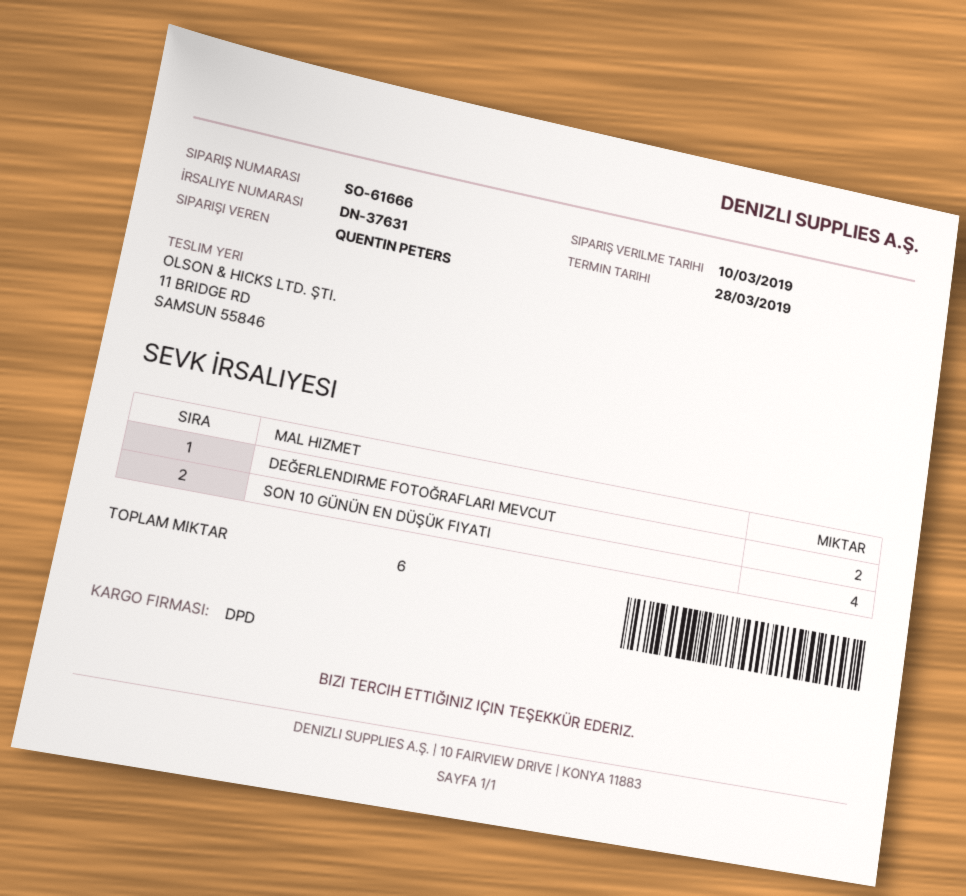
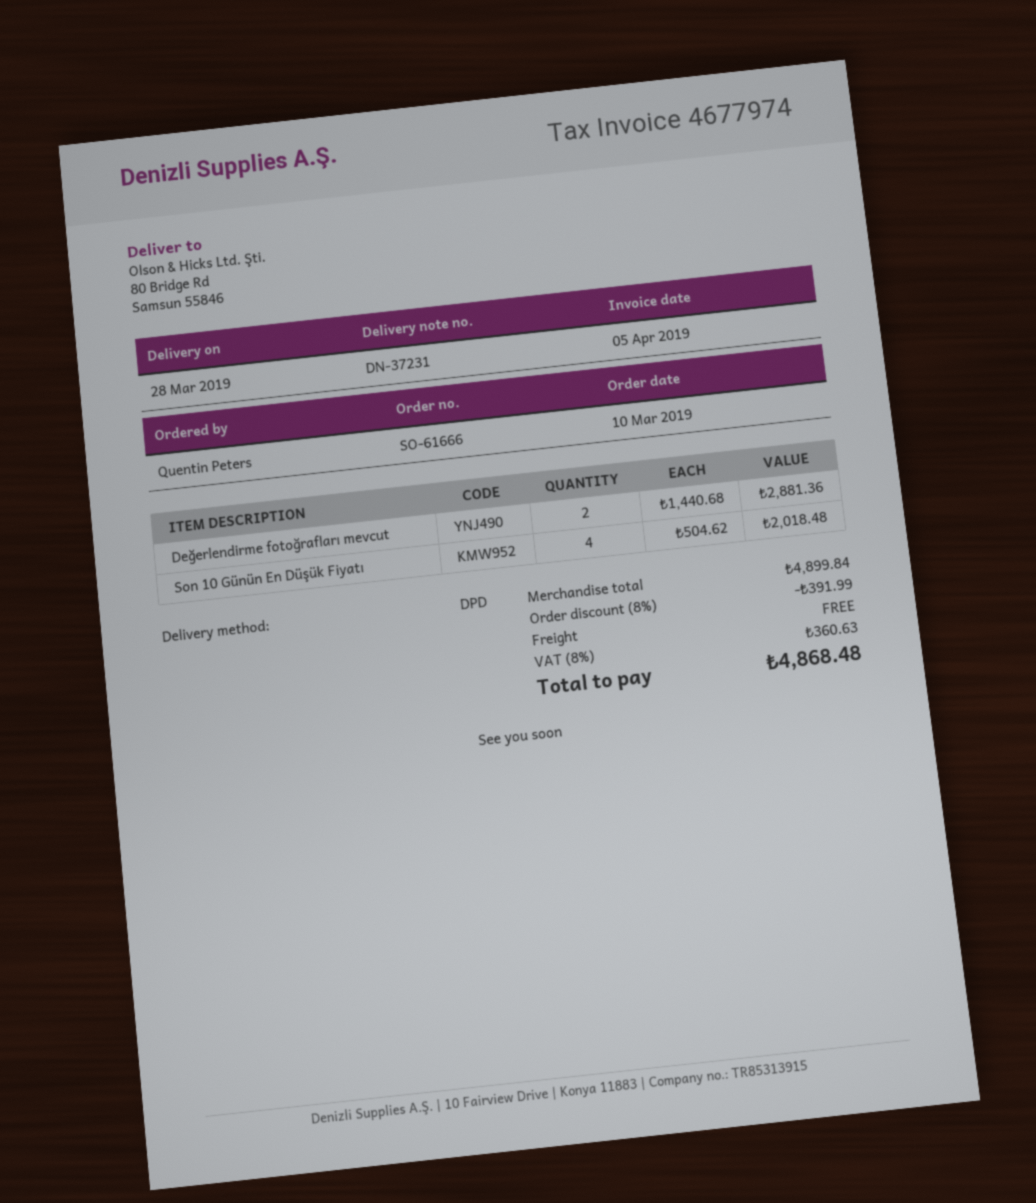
delivery note number: DN-37631 -> DN-37231
ship to: 11 BRIDGE RD, SAMSUN 55846 -> 80 Bridge Rd, Samsun 55846

